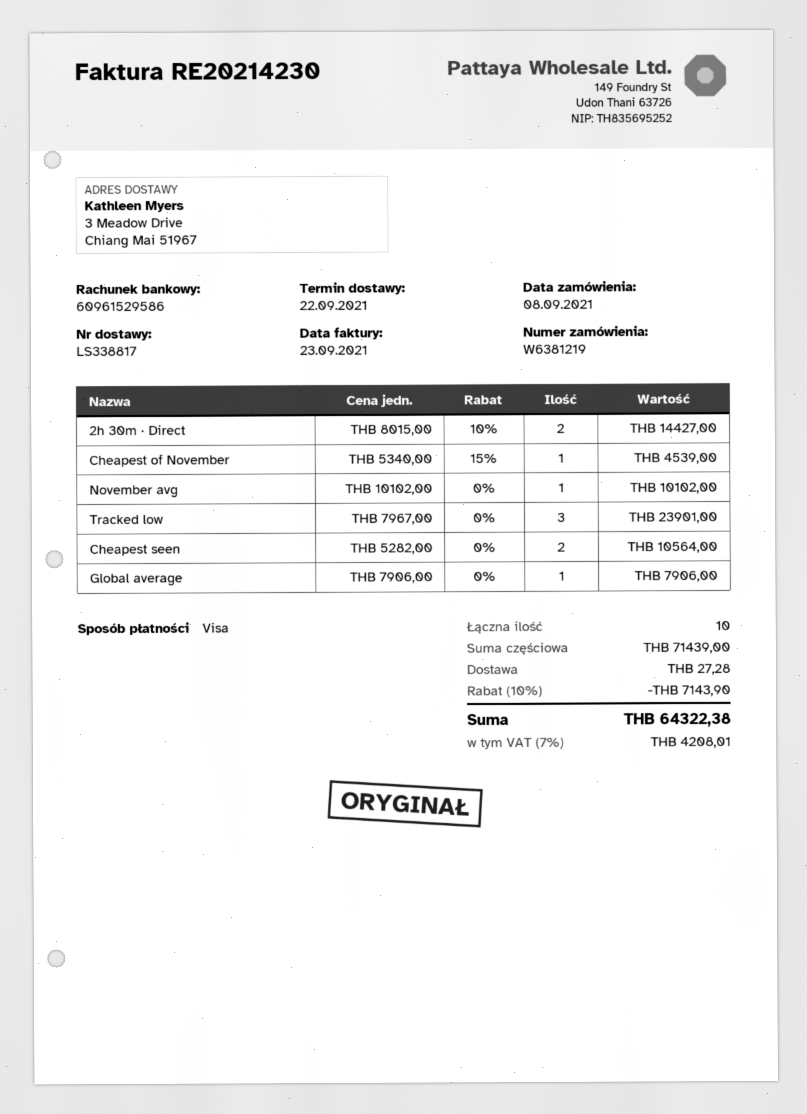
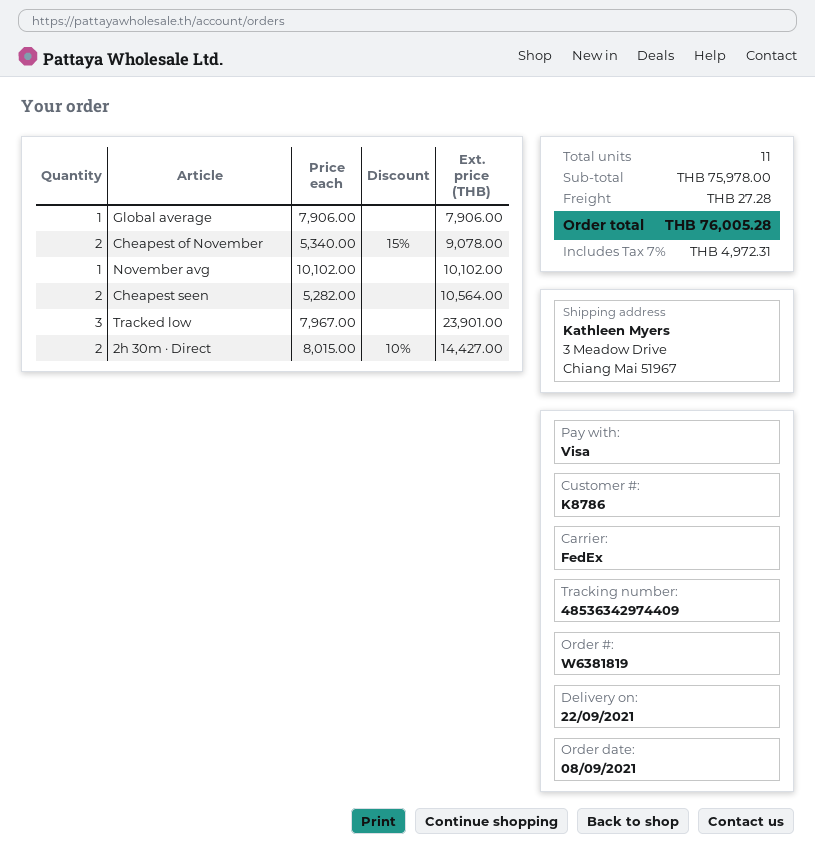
order number: W6381219 -> W6381819
Cheapest of November: 1 x 5340.00 - 15% = 4539.00 -> 2 x 5340.00 - 15% = 9078.00
total quantity: 10 -> 11
subtotal: 71439.00 -> 75978.00
discount: 10% = 7143.90 -> none
tax: 7% = 4208.01 -> 7% = 4972.31
total: 64322.38 -> 76005.28

